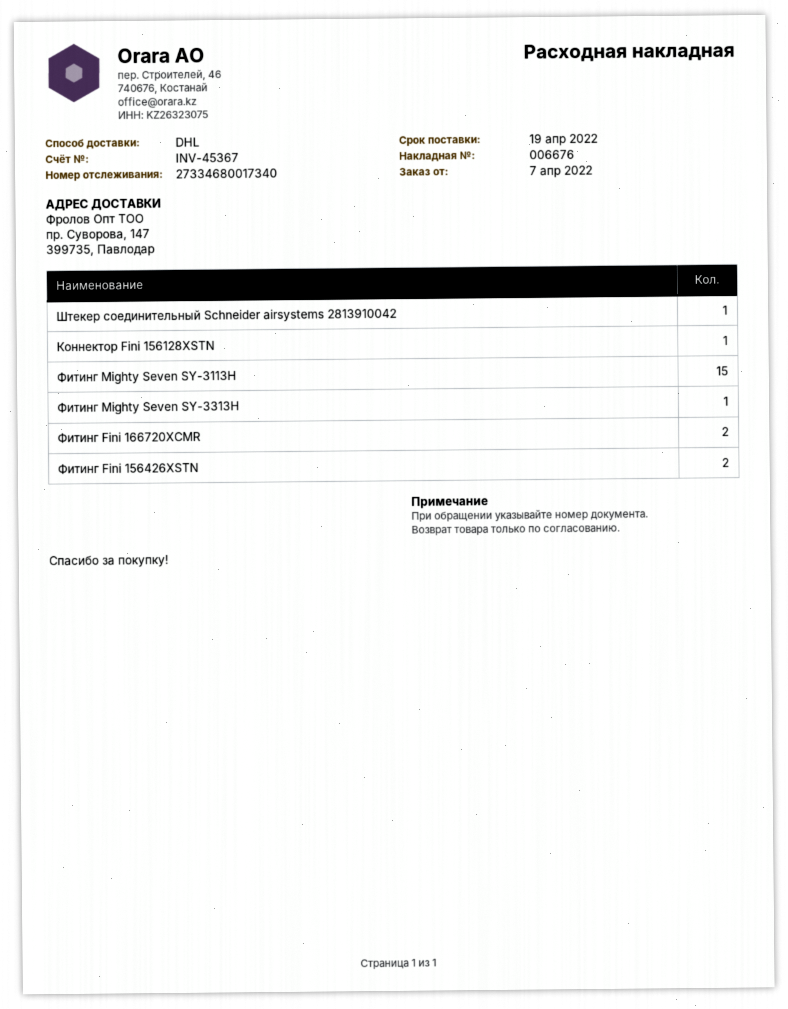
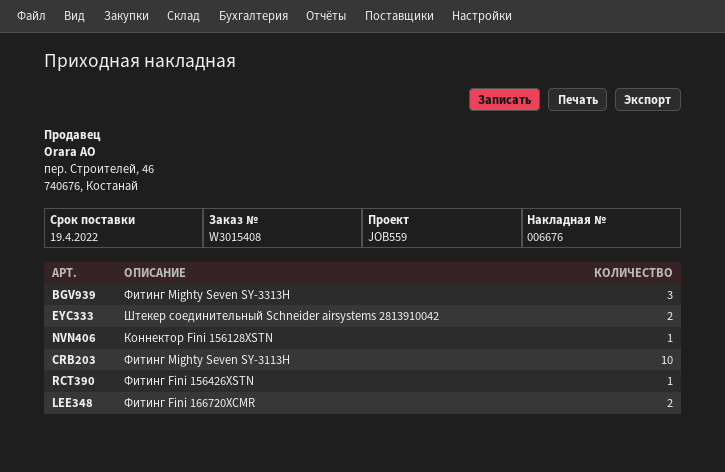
Штекер соединительный Schneider airsystems 2813910042: 1 -> 2
Фитинг Mighty Seven SY-3113H: 15 -> 10
Фитинг Mighty Seven SY-3313H: 1 -> 3
Фитинг Fini 156426XSTN: 2 -> 1

